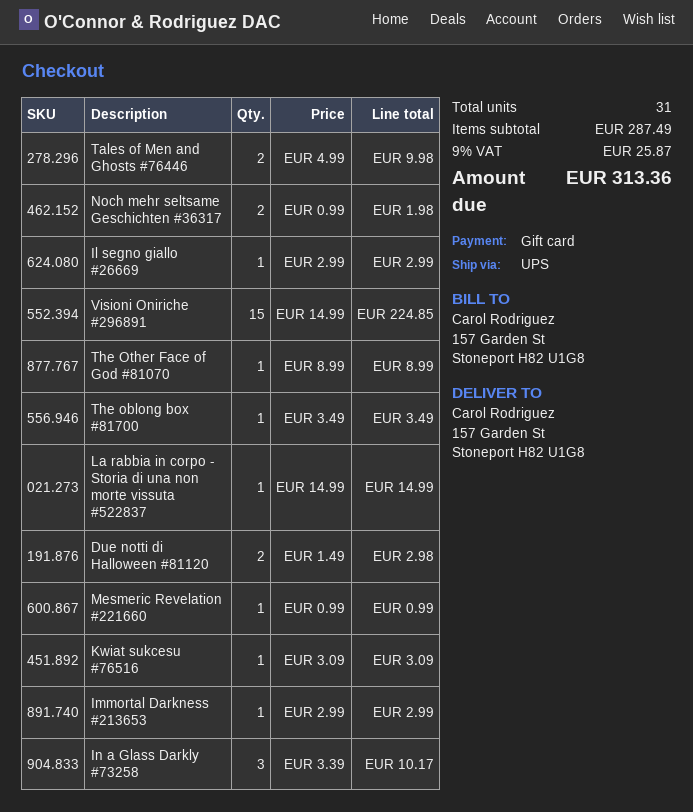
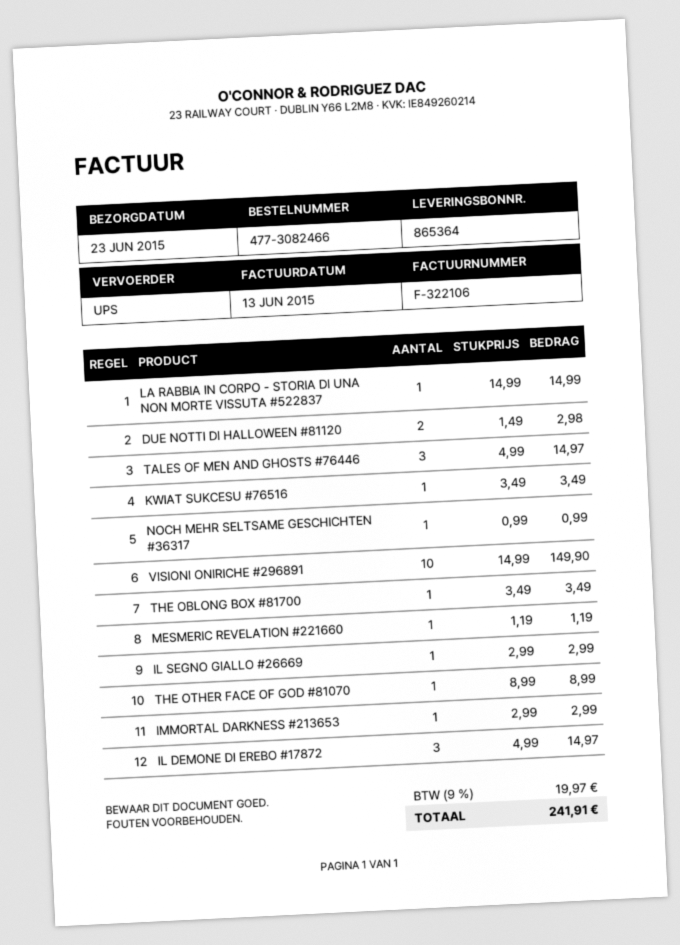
Tales of Men and Ghosts #76446: 2 x 4.99 = 9.98 -> 3 x 4.99 = 14.97
Noch mehr seltsame Geschichten #36317: 2 x 0.99 = 1.98 -> 1 x 0.99 = 0.99
Visioni Oniriche #296891: 15 x 14.99 = 224.85 -> 10 x 14.99 = 149.90
Mesmeric Revelation #221660: 1 x 0.99 = 0.99 -> 1 x 1.19 = 1.19
Kwiat sukcesu #76516: 1 x 3.09 = 3.09 -> 1 x 3.49 = 3.49
In a Glass Darkly #73258: 3 x 3.39 = 10.17 -> none
IL DEMONE DI EREBO #17872: none -> 3 x 4.99 = 14.97
tax: 9% = 25.87 -> 9% = 19.97
total: 313.36 -> 241.91

